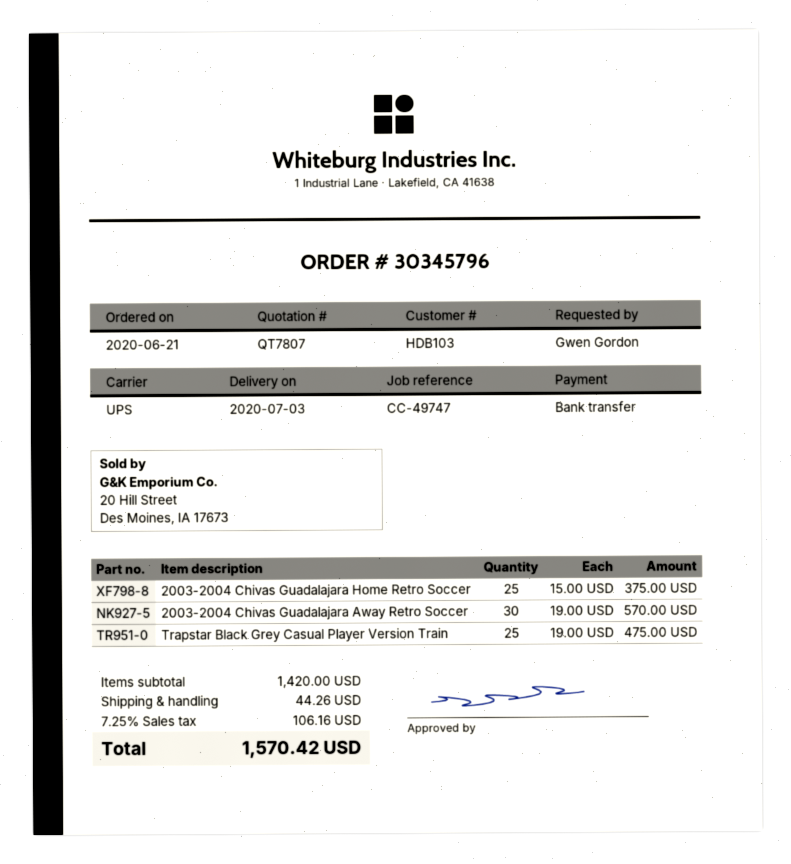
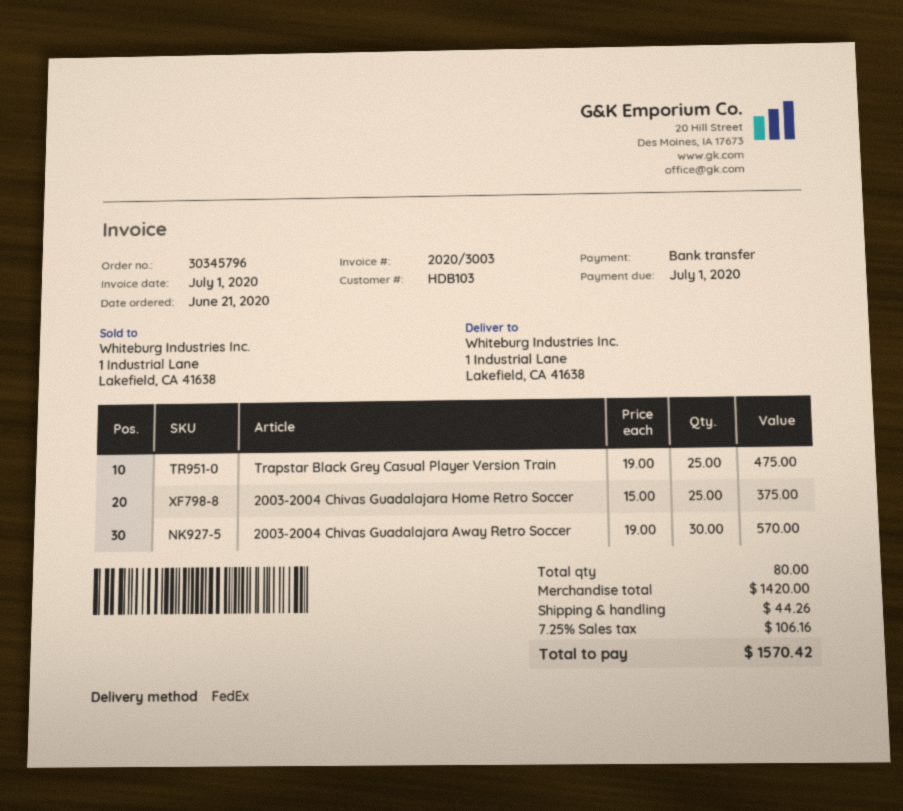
shipping method: UPS -> FedEx

